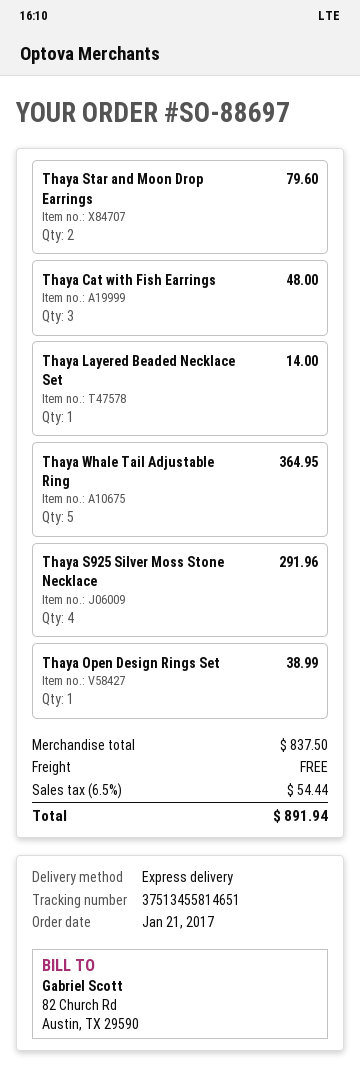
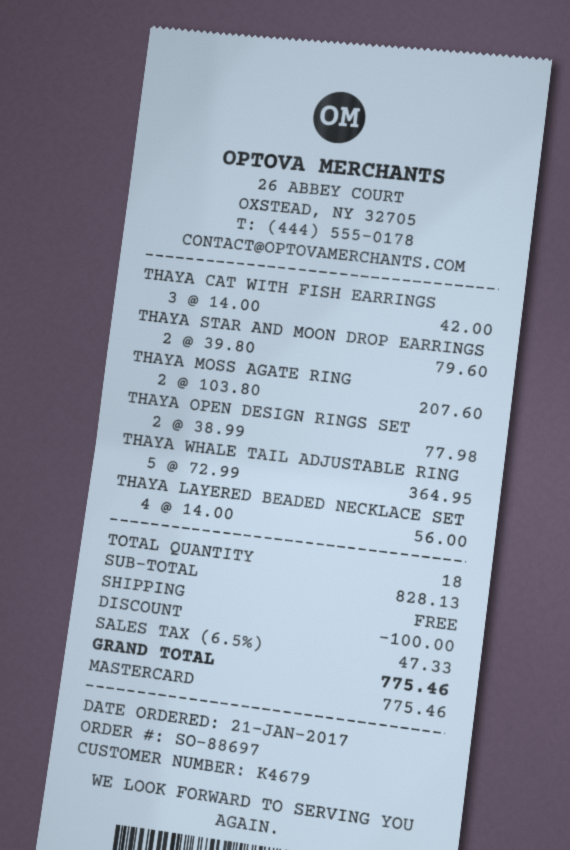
Thaya Cat with Fish Earrings: 3 for 48.00 -> 3 for 42.00
Thaya Layered Beaded Necklace Set: 1 for 14.00 -> 4 for 56.00
Thaya S925 Silver Moss Stone Necklace: 4 for 291.96 -> none
Thaya Open Design Rings Set: 1 for 38.99 -> 2 for 77.98
THAYA MOSS AGATE RING: none -> 2 for 207.60
subtotal: 837.50 -> 828.13
discount: none -> 100.00
tax: 6.5% = 54.44 -> 6.5% = 47.33
total: 891.94 -> 775.46

